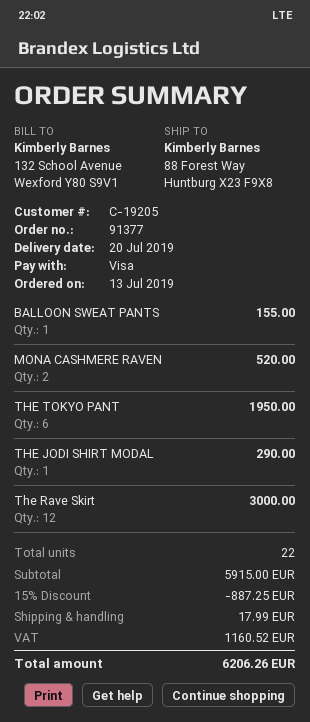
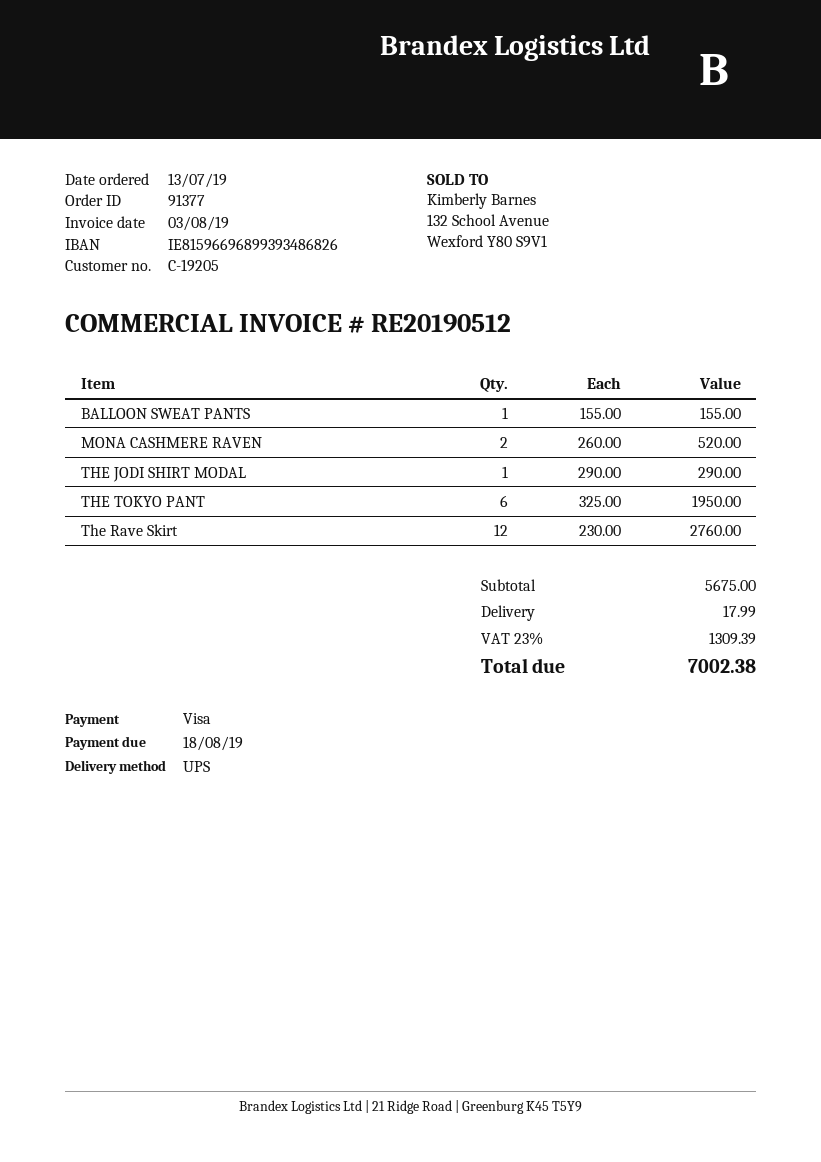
The Rave Skirt: 12 for 3000.00 -> 12 for 2760.00
subtotal: 5915.00 -> 5675.00
discount: 15% = 887.25 -> none
tax: 1160.52 -> 1309.39
total: 6206.26 -> 7002.38

